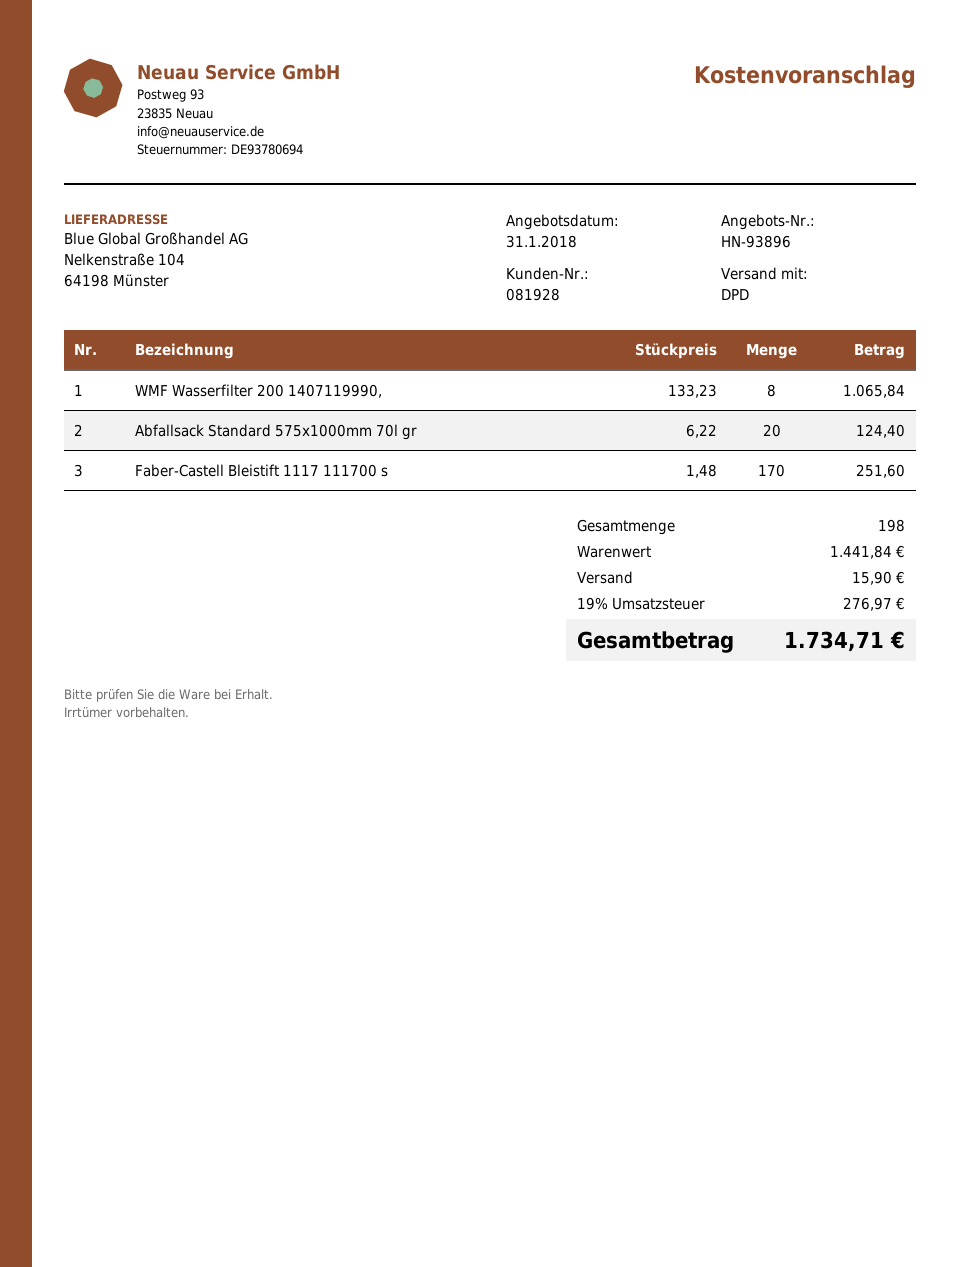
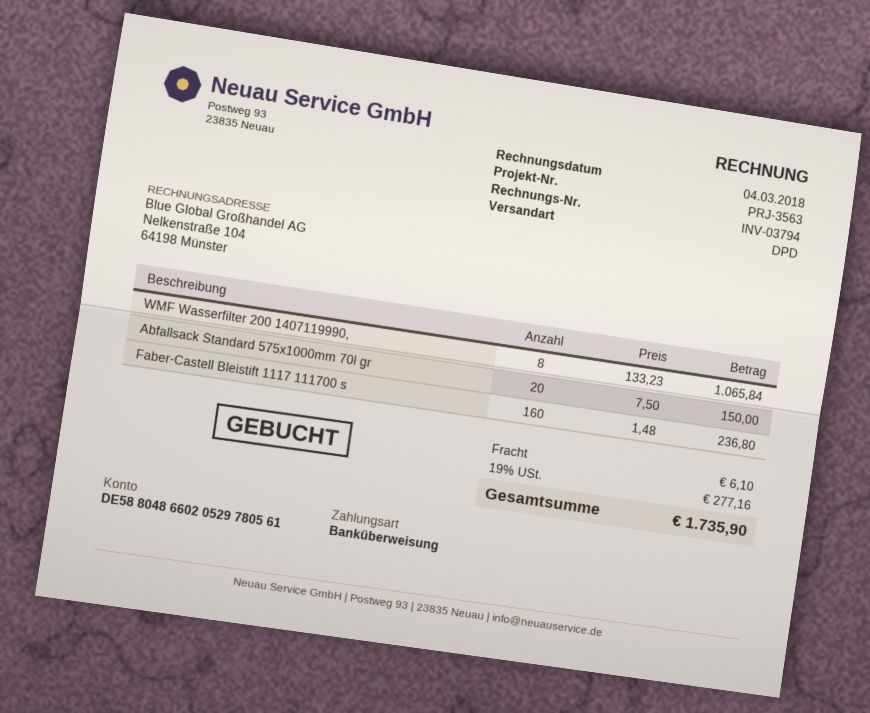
Abfallsack Standard 575x1000mm 70l gr: 20 x 6.22 = 124.40 -> 20 x 7.50 = 150.00
Faber-Castell Bleistift 1117 111700 s: 170 x 1.48 = 251.60 -> 160 x 1.48 = 236.80
shipping: 15.90 -> 6.10
tax: 19% = 276.97 -> 19% = 277.16
total: 1734.71 -> 1735.90

